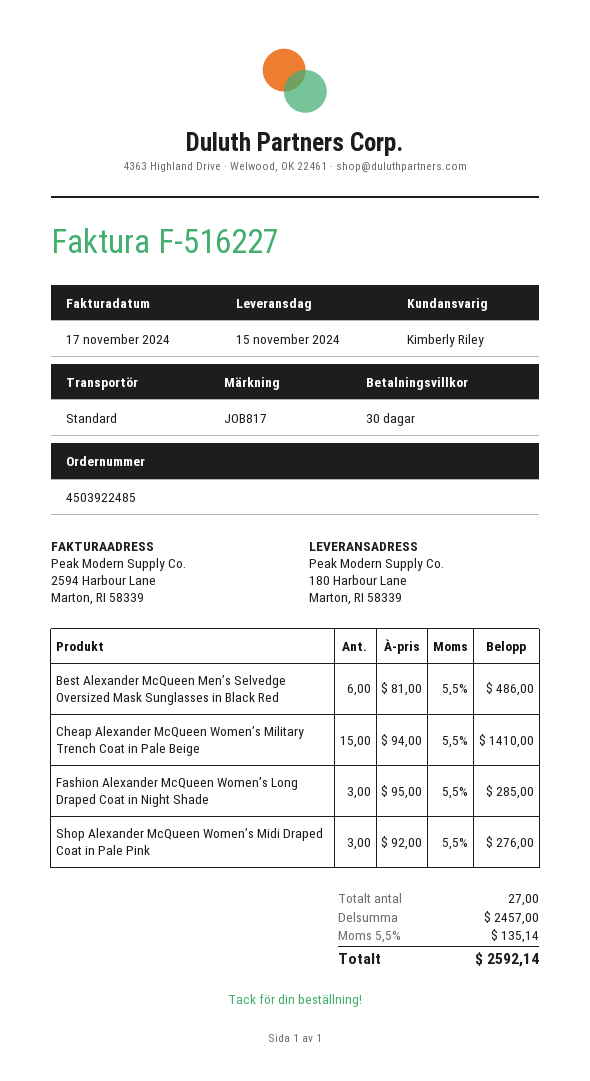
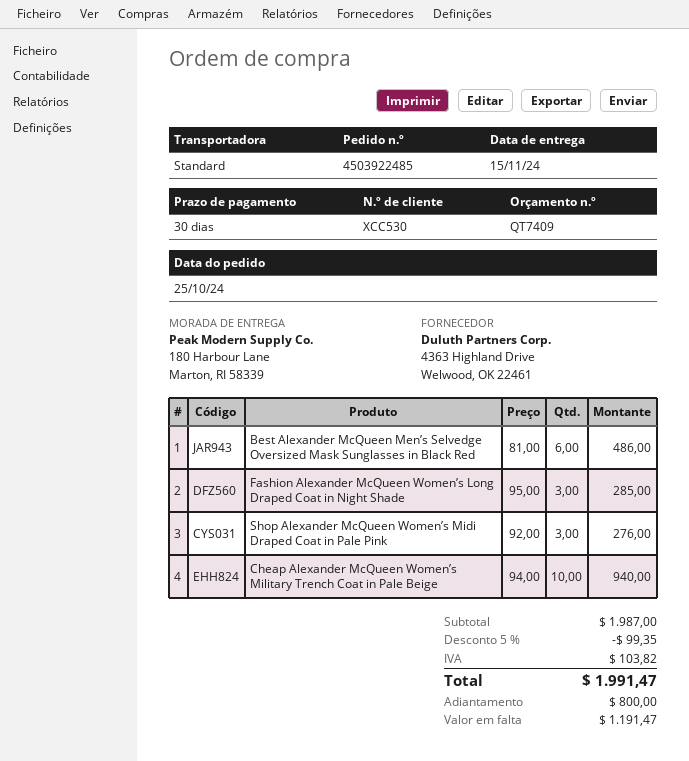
Cheap Alexander McQueen Women’s Military Trench Coat in Pale Beige: 15 x 94.00 = 1410.00 -> 10 x 94.00 = 940.00
subtotal: 2457.00 -> 1987.00
discount: none -> 5% = 99.35
tax: 135.14 -> 103.82
total: 2592.14 -> 1991.47

